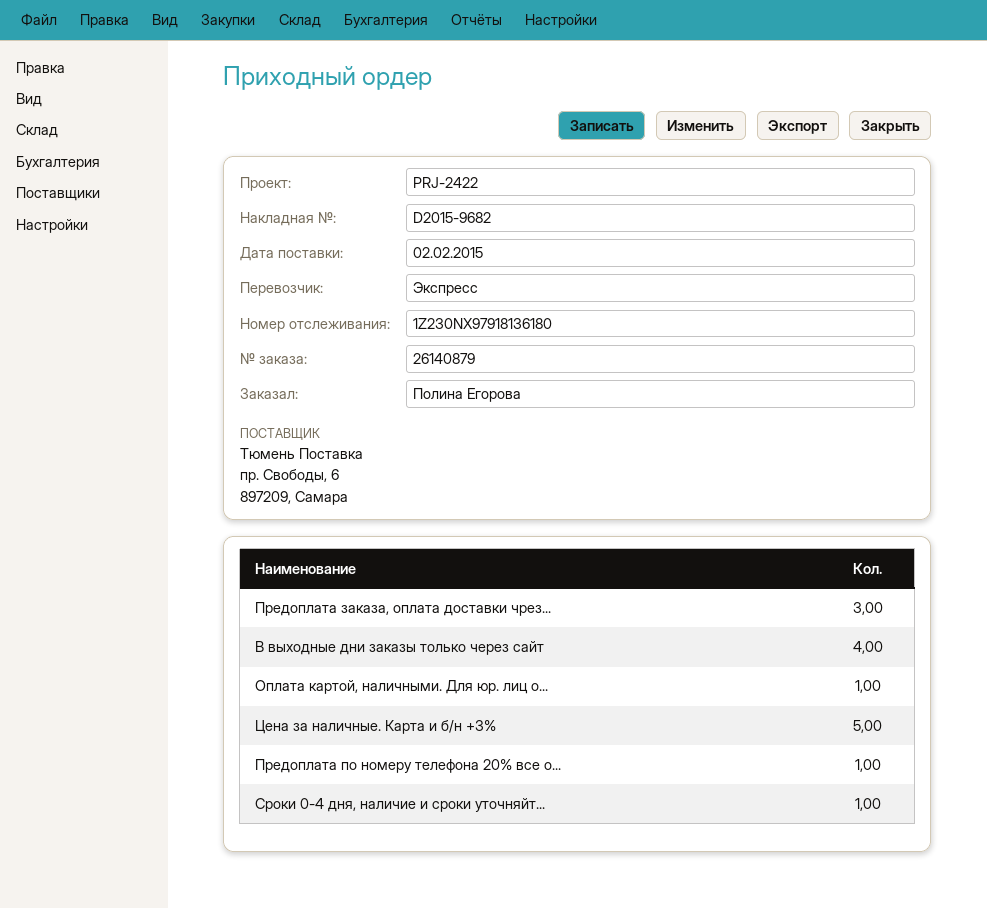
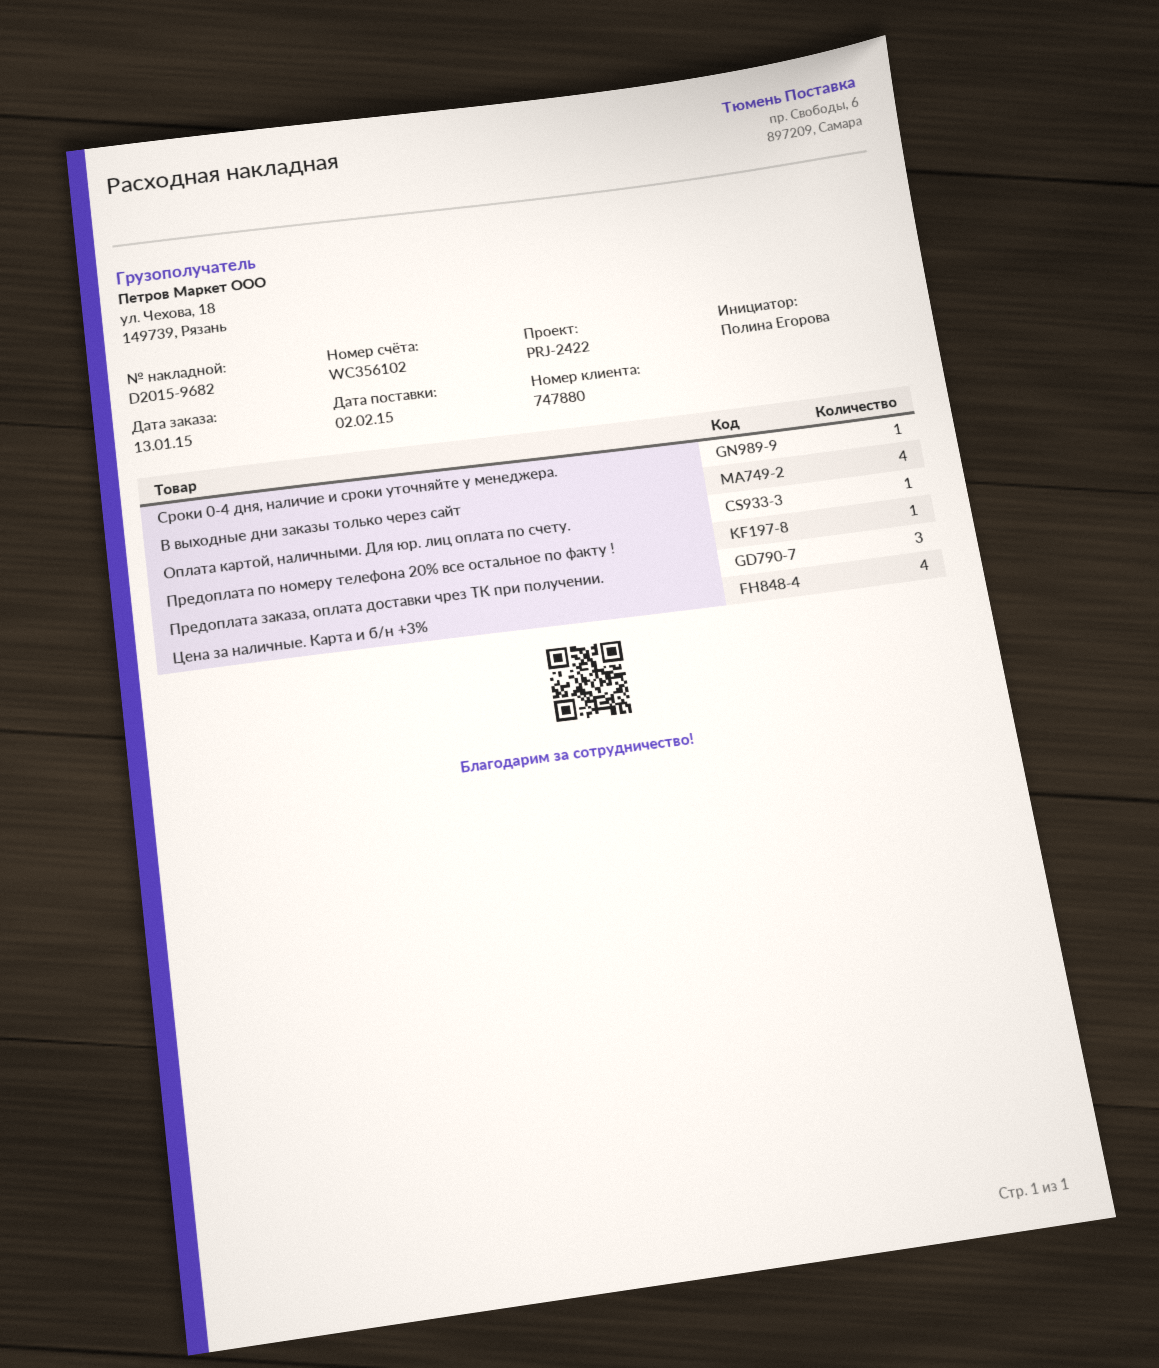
Цена за наличные. Карта и б/н +3%: 5 -> 4

